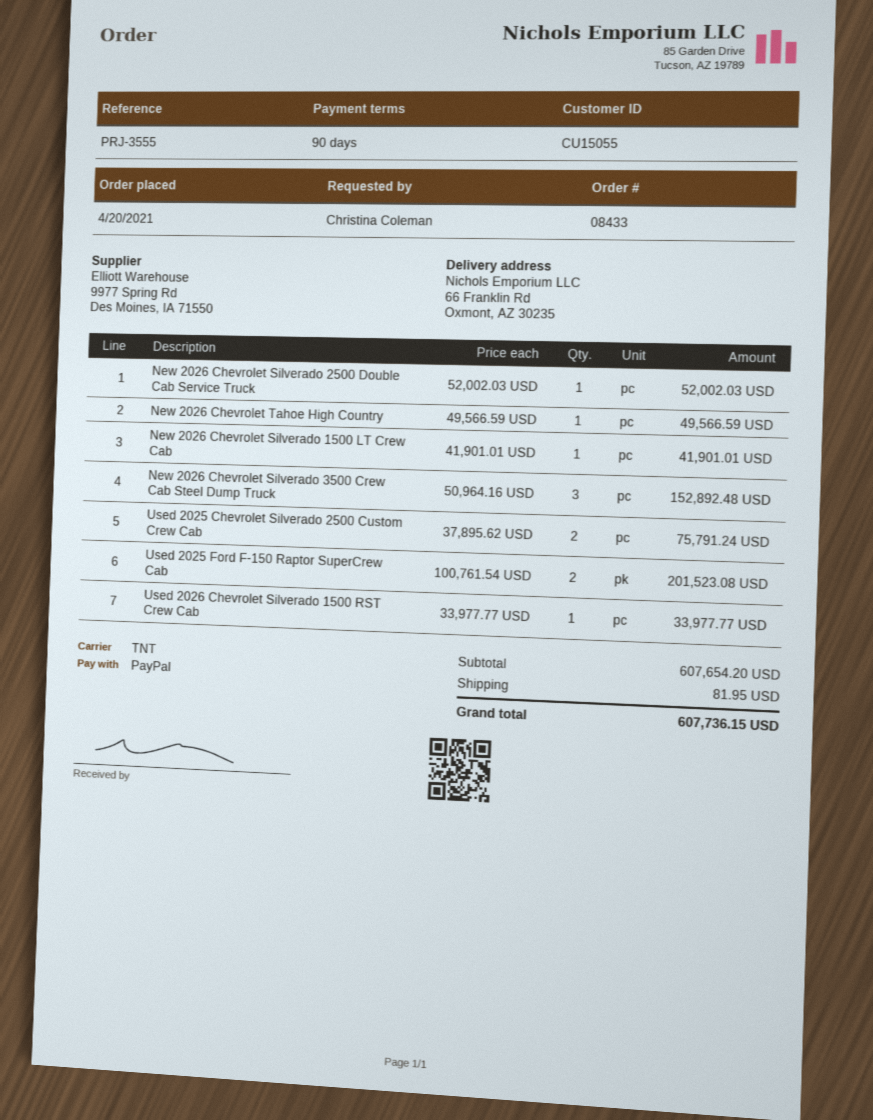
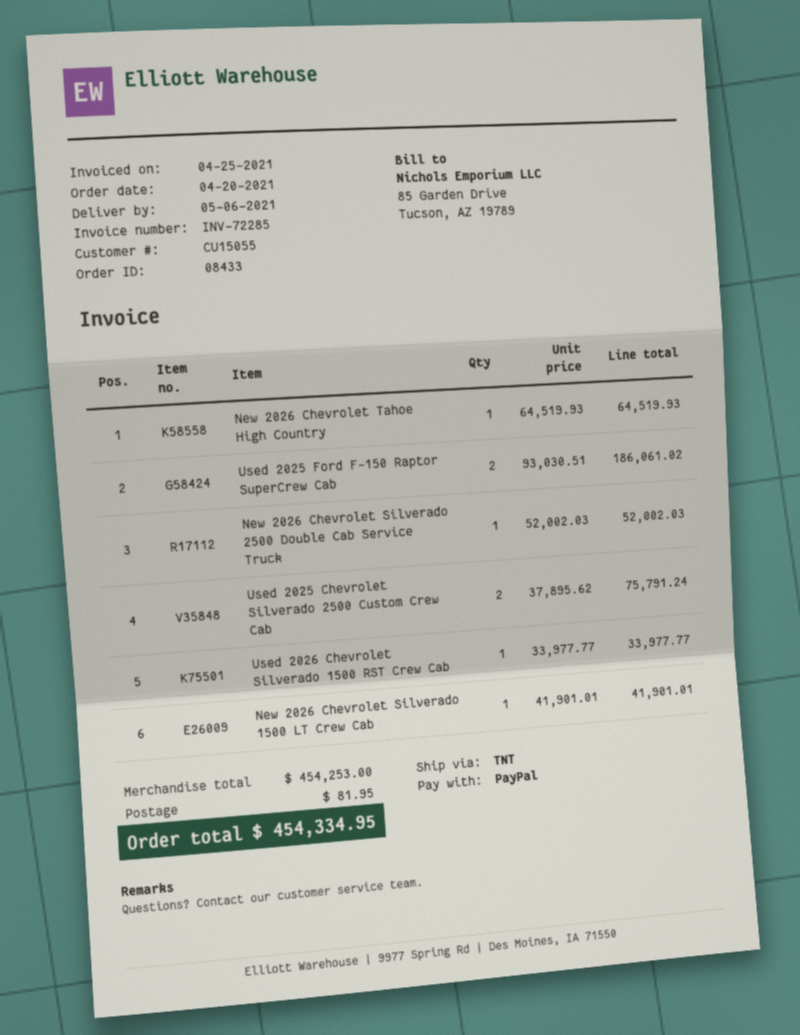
New 2026 Chevrolet Tahoe High Country: 1 x 49566.59 = 49566.59 -> 1 x 64519.93 = 64519.93
New 2026 Chevrolet Silverado 3500 Crew Cab Steel Dump Truck: 3 x 50964.16 = 152892.48 -> none
Used 2025 Ford F-150 Raptor SuperCrew Cab: 2 x 100761.54 = 201523.08 -> 2 x 93030.51 = 186061.02
subtotal: 607654.20 -> 454253.00
total: 607736.15 -> 454334.95

